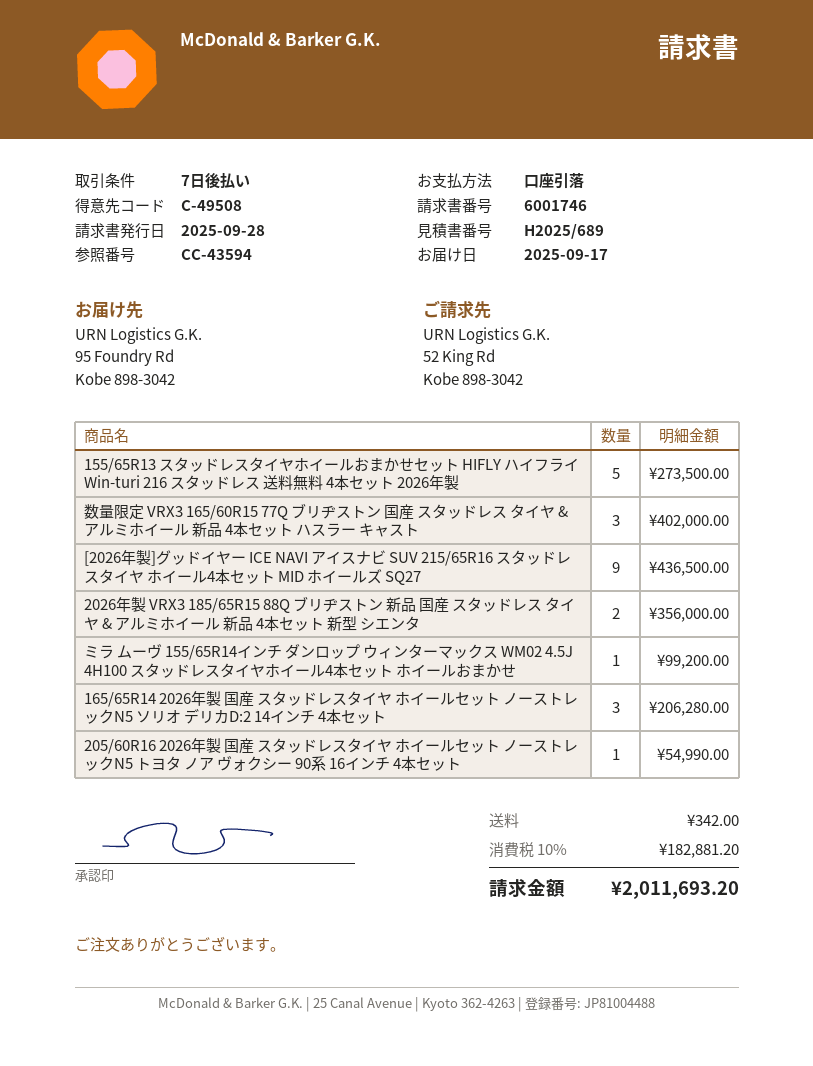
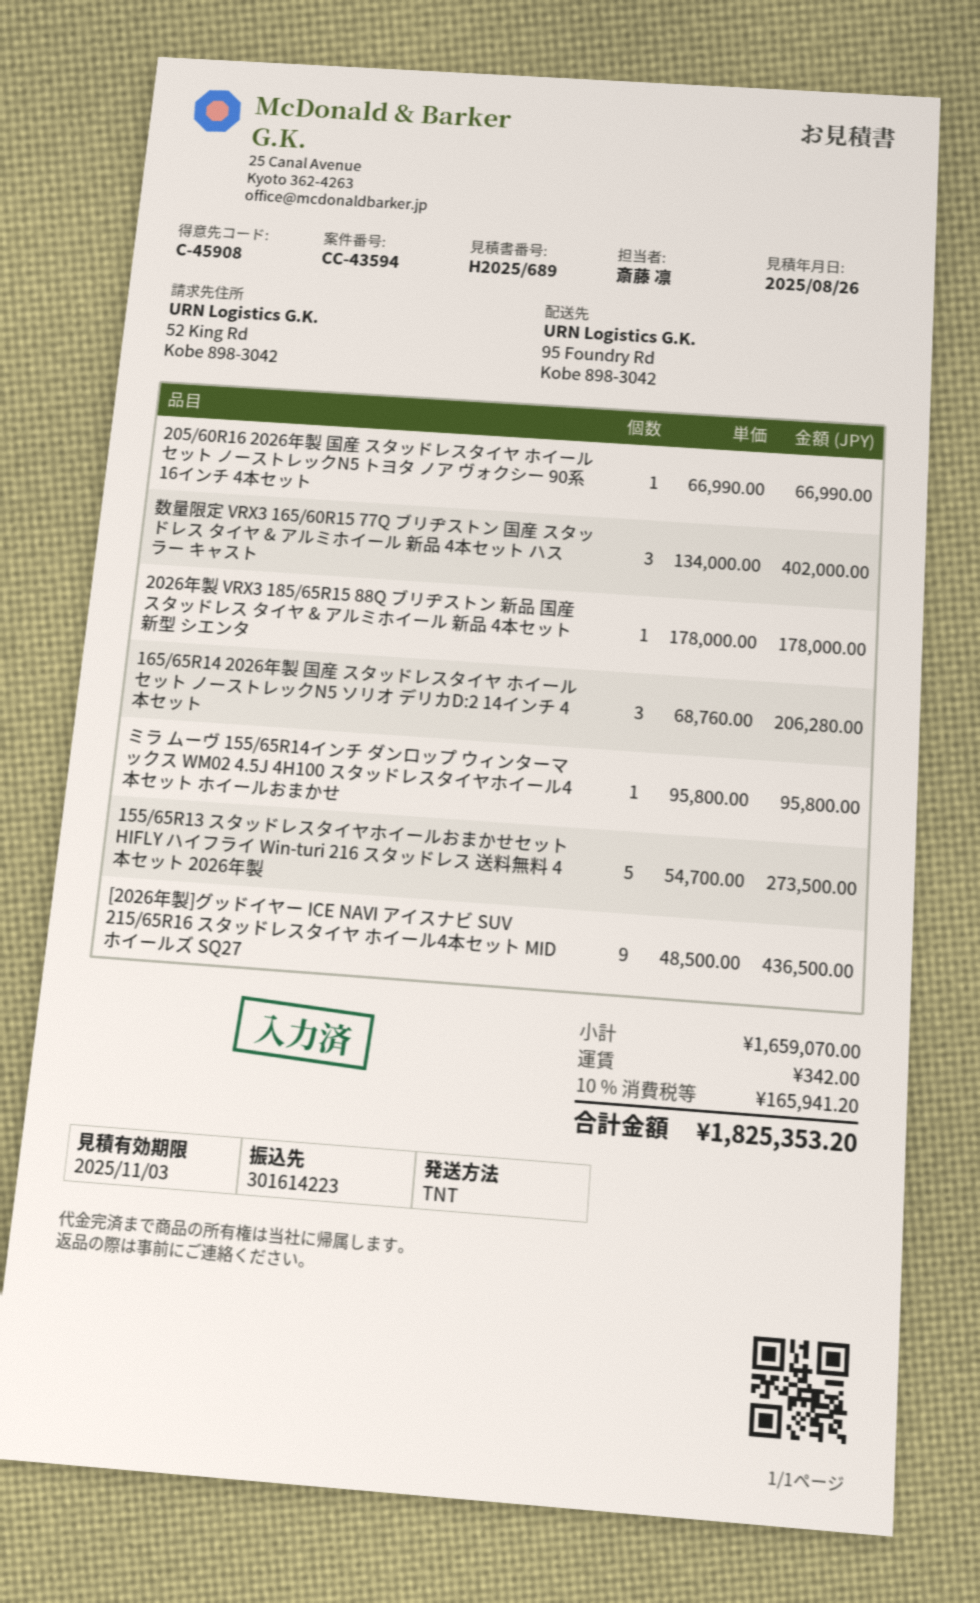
customer number: C-49508 -> C-45908
2026年製 VRX3 185/65R15 88Q ブリヂストン 新品 国産 スタッドレス タイヤ & アルミホイール 新品 4本セット 新型 シエンタ: 2 for 356000.00 -> 1 for 178000.00
ミラ ムーヴ 155/65R14インチ ダンロップ ウィンターマックス WM02 4.5J 4H100 スタッドレスタイヤホイール4本セット ホイールおまかせ: 1 for 99200.00 -> 1 for 95800.00
205/60R16 2026年製 国産 スタッドレスタイヤ ホイールセット ノーストレックN5 トヨタ ノア ヴォクシー 90系 16インチ 4本セット: 1 for 54990.00 -> 1 for 66990.00
tax: 10% = 182881.20 -> 10% = 165941.20
total: 2011693.20 -> 1825353.20

